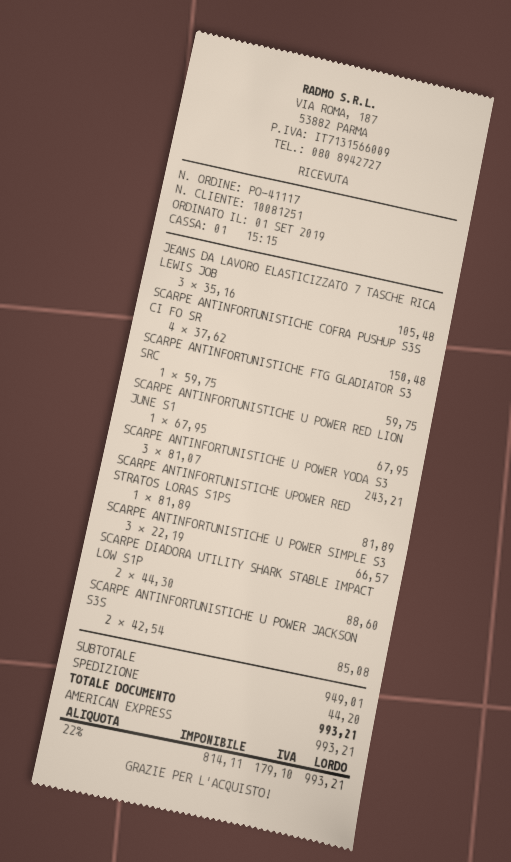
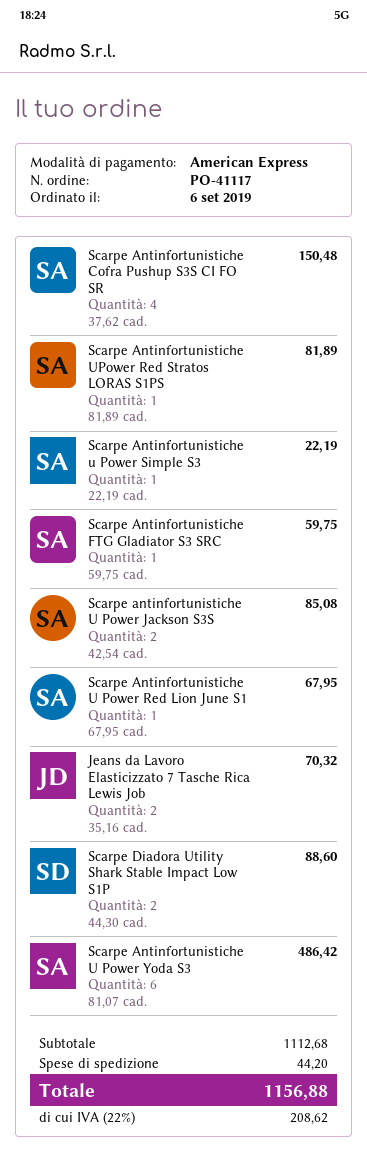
order date: 2019-09-01 -> 2019-09-06
JEANS DA LAVORO ELASTICIZZATO 7 TASCHE RICA LEWIS JOB: 3 x 35.16 = 105.48 -> 2 x 35.16 = 70.32
SCARPE ANTINFORTUNISTICHE U POWER YODA S3: 3 x 81.07 = 243.21 -> 6 x 81.07 = 486.42
SCARPE ANTINFORTUNISTICHE U POWER SIMPLE S3: 3 x 22.19 = 66.57 -> 1 x 22.19 = 22.19
subtotal: 949.01 -> 1112.68
tax: 22% = 179.10 -> 22% = 208.62
total: 993.21 -> 1156.88

